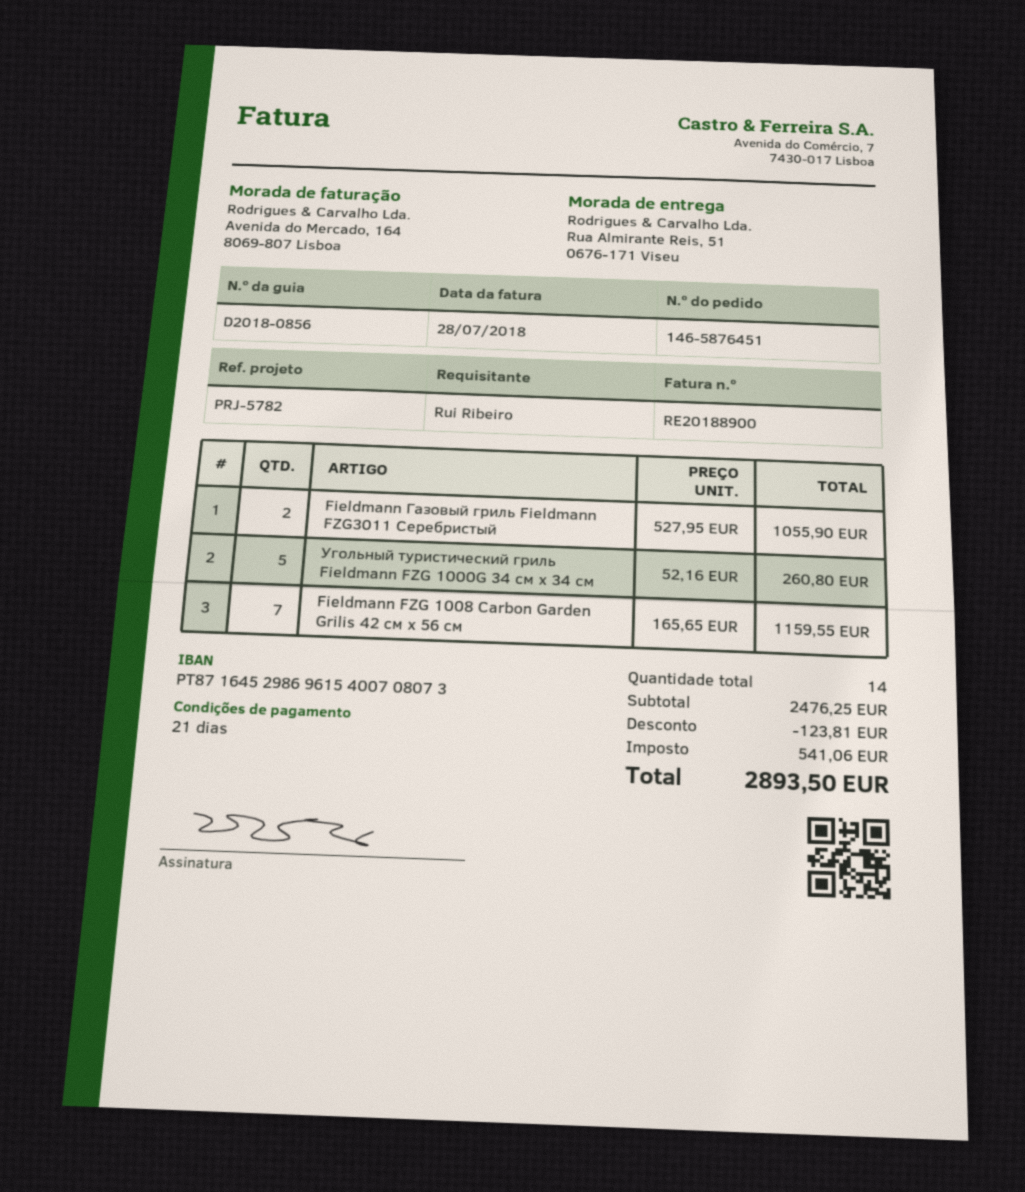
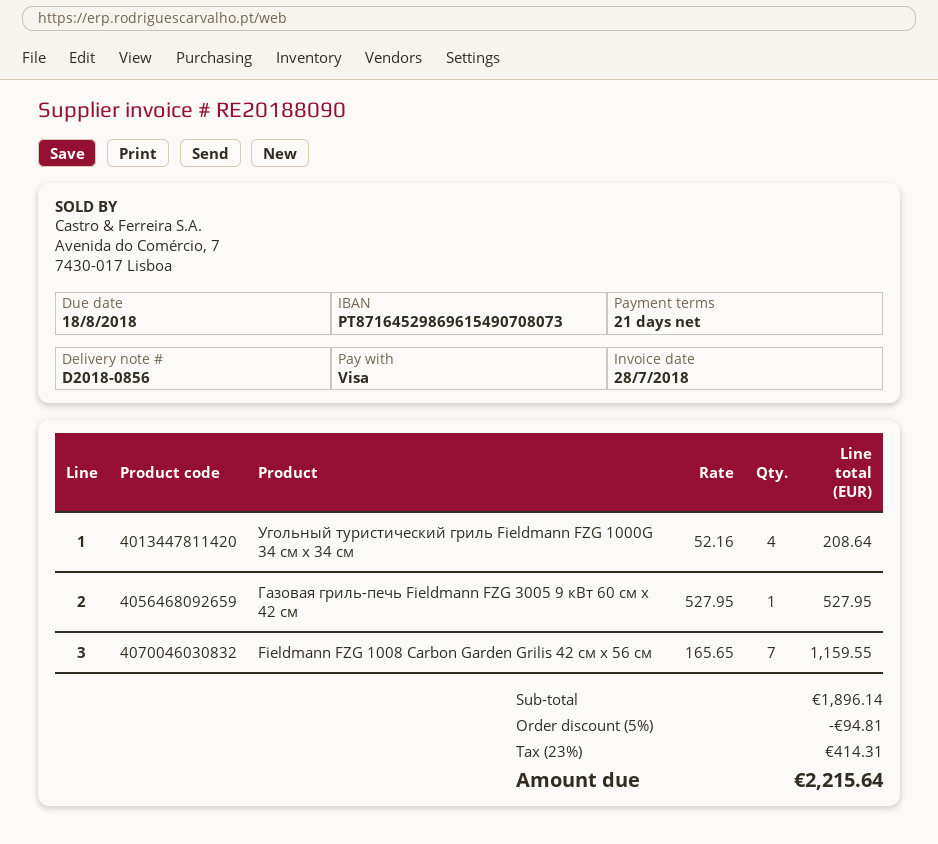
invoice number: RE20188900 -> RE20188090
bank account: PT87164529869615400708073 -> PT87164529869615490708073
Fieldmann Газовый гриль Fieldmann FZG3011 Серебристый: 2 x 527.95 = 1055.90 -> none
Угольный туристический гриль Fieldmann FZG 1000G 34 см x 34 см: 5 x 52.16 = 260.80 -> 4 x 52.16 = 208.64
Газовая гриль-печь Fieldmann FZG 3005 9 кВт 60 см x 42 см: none -> 1 x 527.95 = 527.95
subtotal: 2476.25 -> 1896.14
discount: 123.81 -> 94.81
tax: 541.06 -> 414.31
total: 2893.50 -> 2215.64

